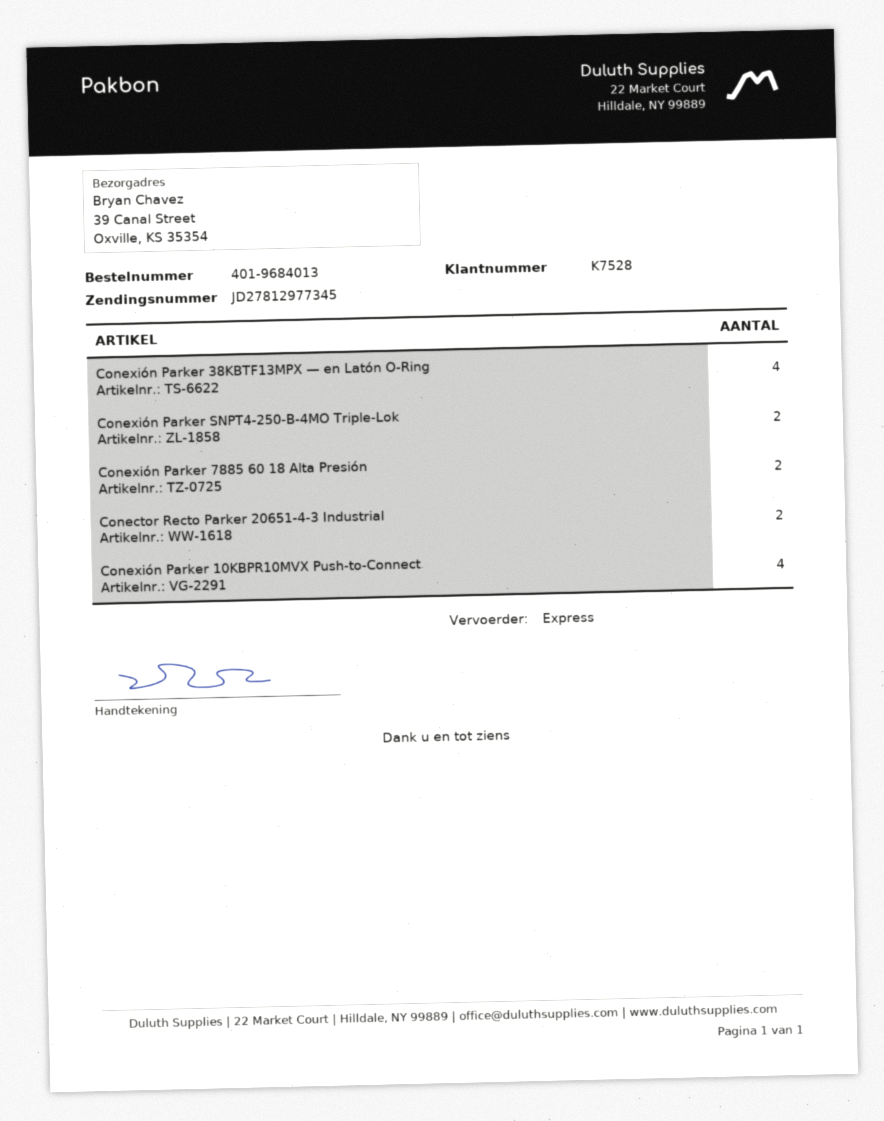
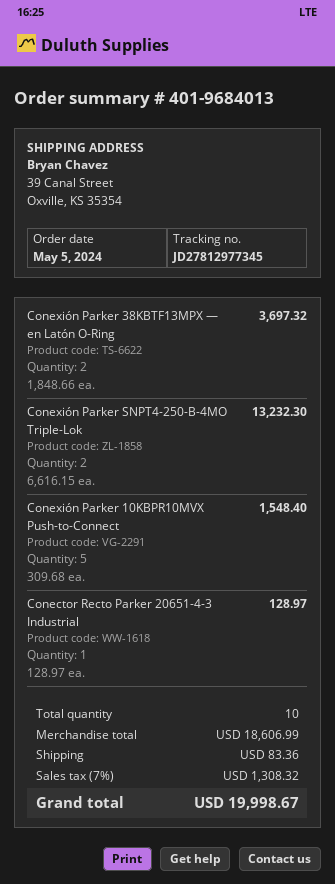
Conexión Parker 38KBTF13MPX — en Latón O-Ring: 4 -> 2
Conexión Parker 7885 60 18 Alta Presión: 2 -> none
Conector Recto Parker 20651-4-3 Industrial: 2 -> 1
Conexión Parker 10KBPR10MVX Push-to-Connect: 4 -> 5

